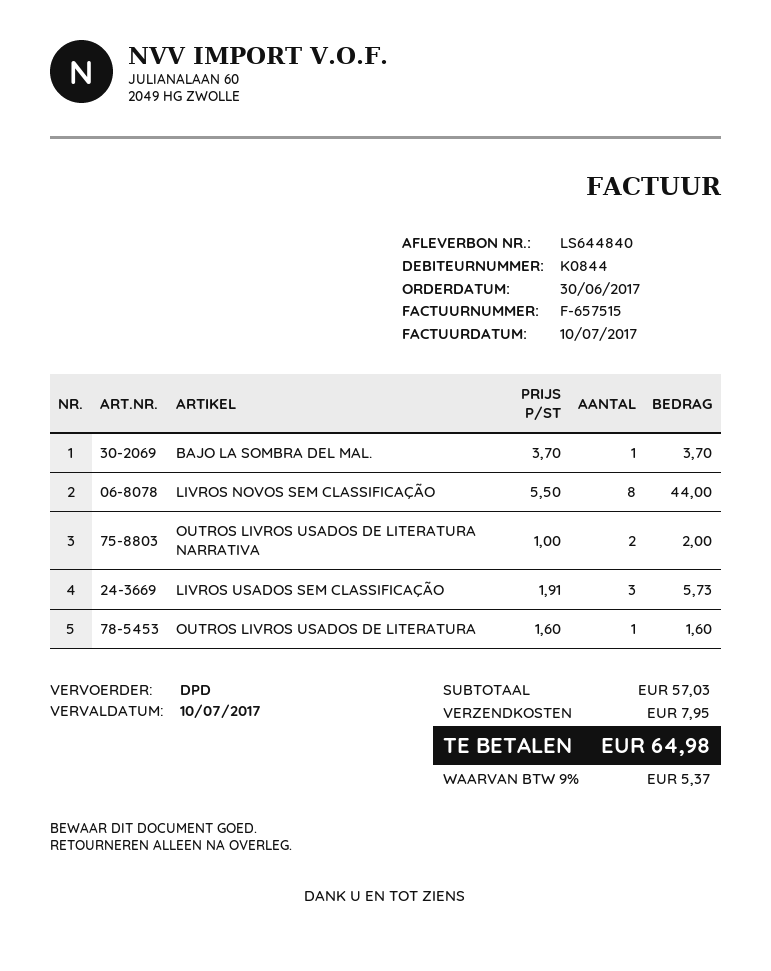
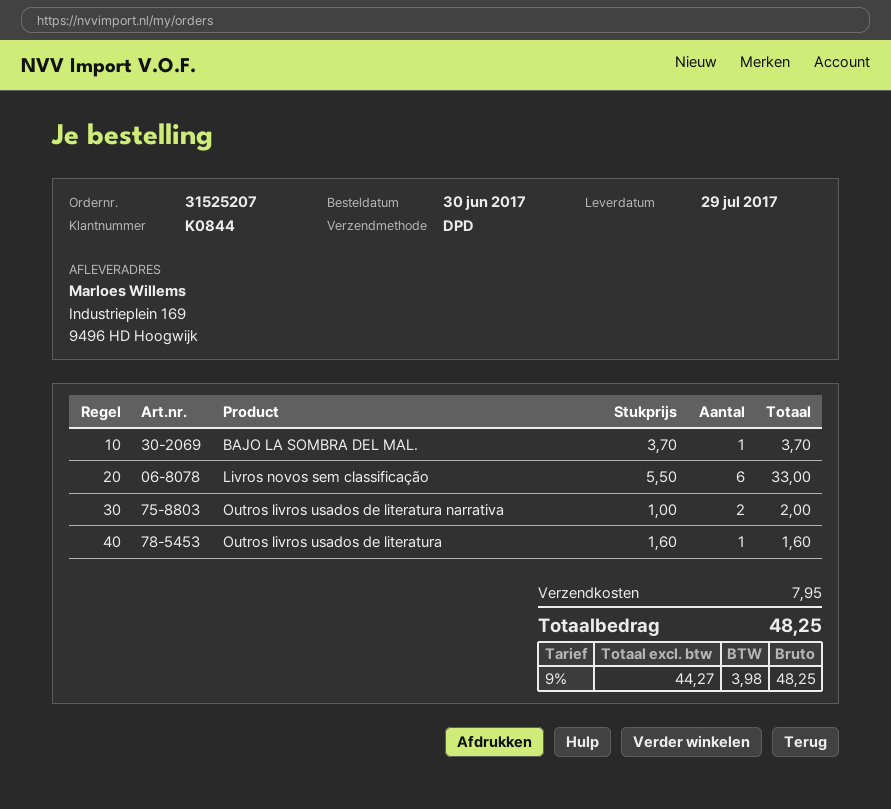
LIVROS NOVOS SEM CLASSIFICAÇÃO: 8 x 5.50 = 44.00 -> 6 x 5.50 = 33.00
LIVROS USADOS SEM CLASSIFICAÇÃO: 3 x 1.91 = 5.73 -> none
tax: 9% = 5.37 -> 9% = 3.98
total: 64.98 -> 48.25

